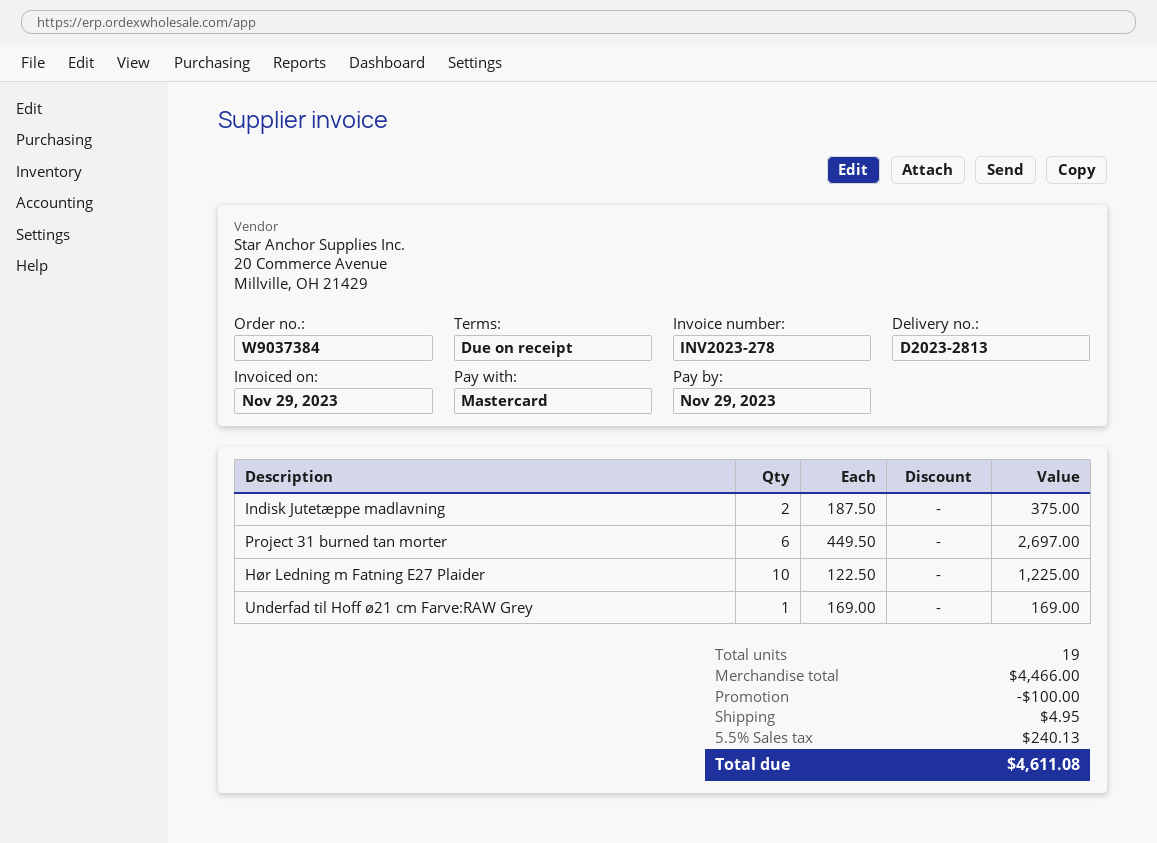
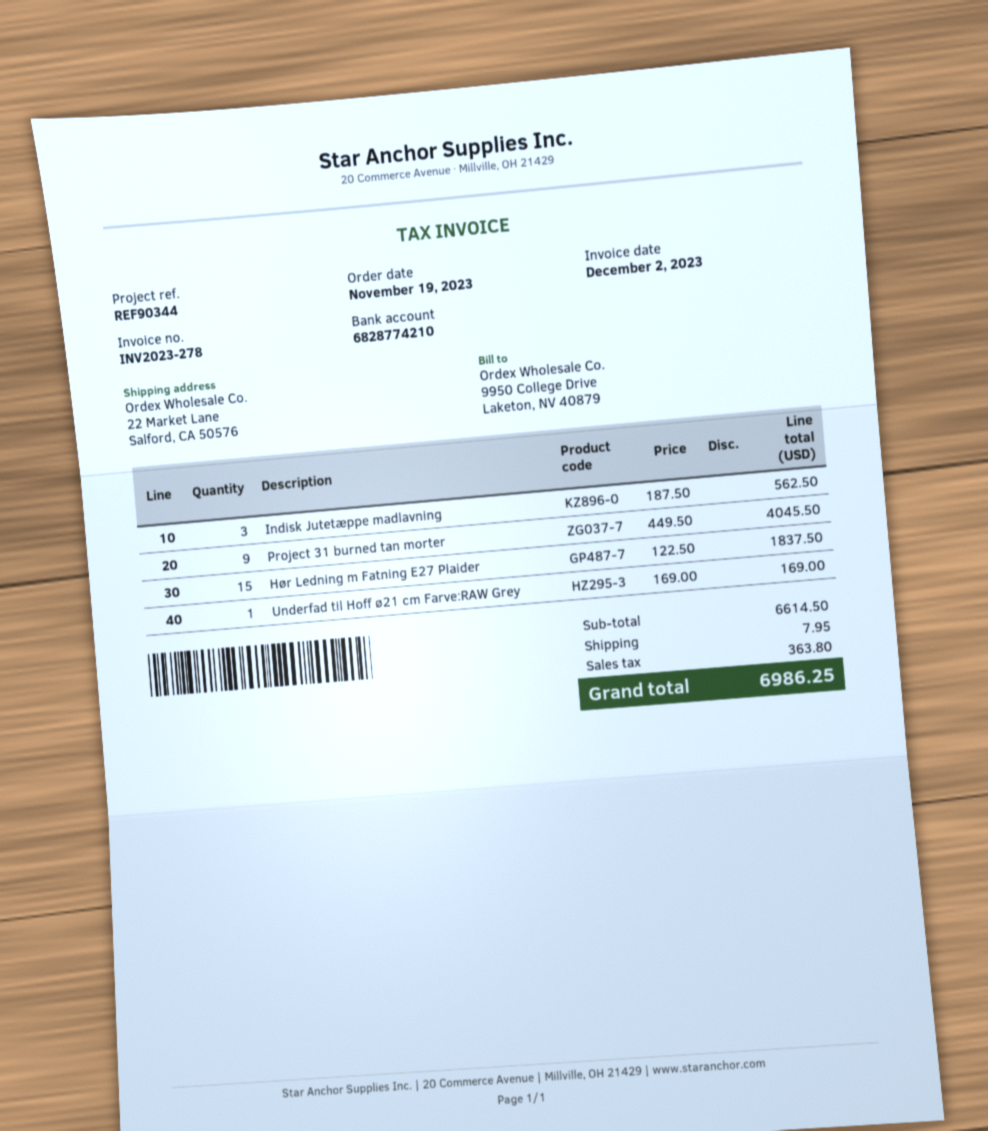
invoice date: 2023-11-29 -> 2023-12-02
Indisk Jutetæppe madlavning: 2 x 187.50 = 375.00 -> 3 x 187.50 = 562.50
Project 31 burned tan morter: 6 x 449.50 = 2697.00 -> 9 x 449.50 = 4045.50
Hør Ledning m Fatning E27 Plaider: 10 x 122.50 = 1225.00 -> 15 x 122.50 = 1837.50
subtotal: 4466.00 -> 6614.50
discount: 100.00 -> none
shipping: 4.95 -> 7.95
tax: 240.13 -> 363.80
total: 4611.08 -> 6986.25

